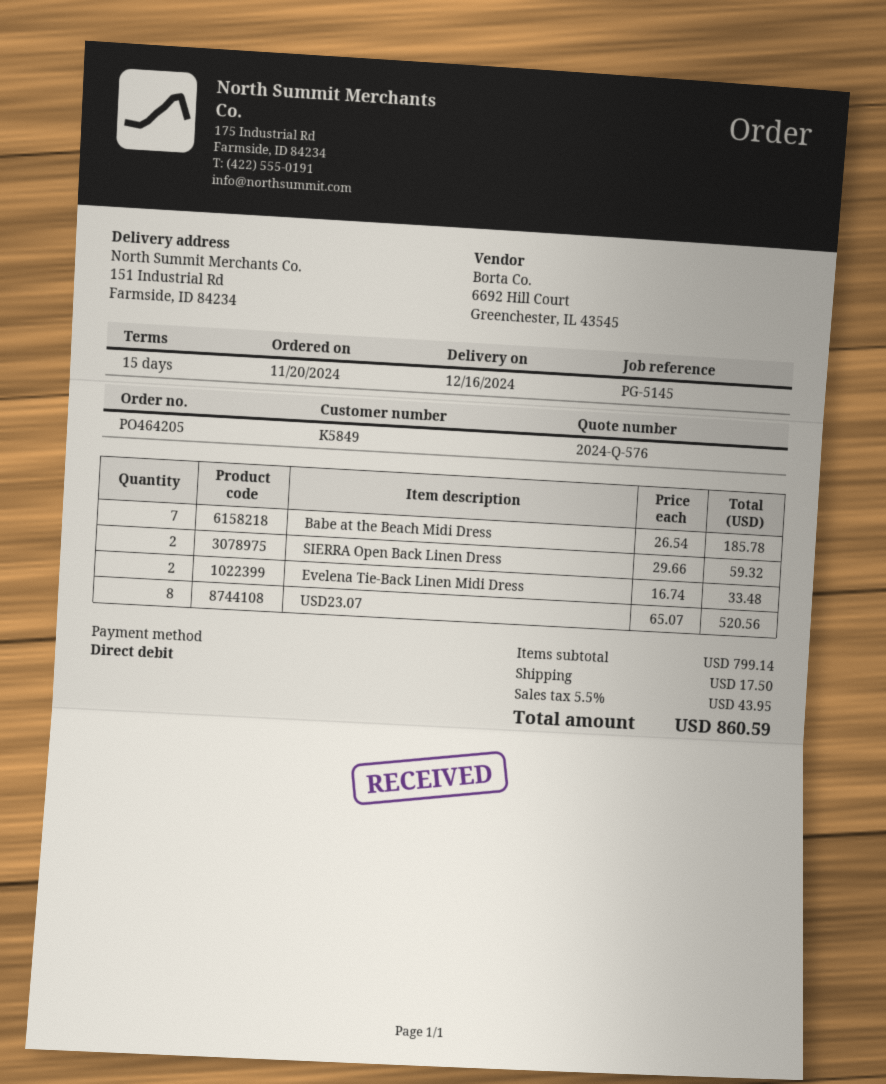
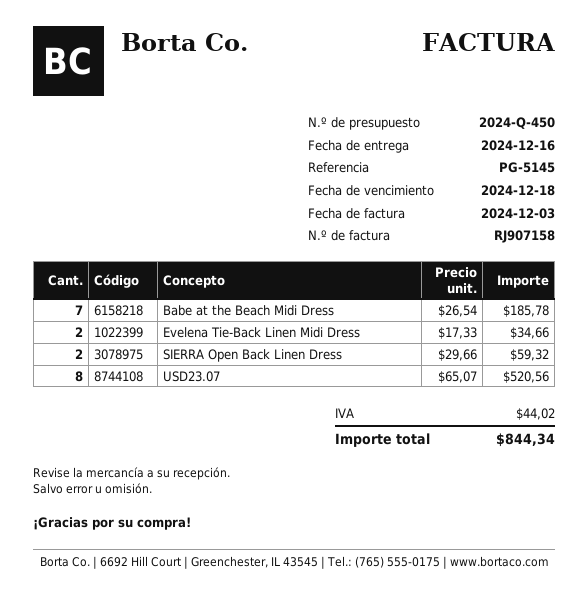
quote number: 2024-Q-576 -> 2024-Q-450
Evelena Tie-Back Linen Midi Dress: 2 x 16.74 = 33.48 -> 2 x 17.33 = 34.66
shipping: 17.50 -> none
tax: 43.95 -> 44.02
total: 860.59 -> 844.34

